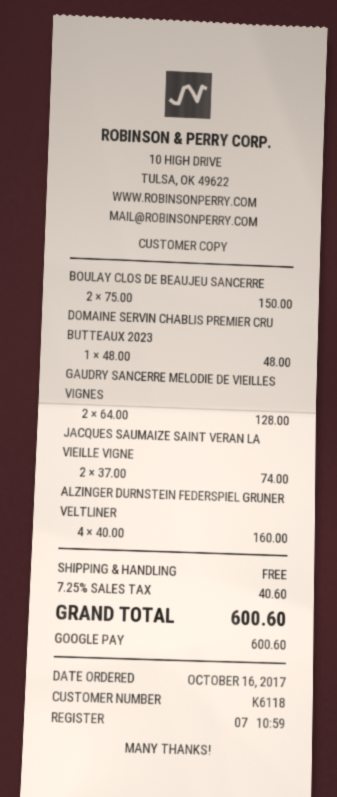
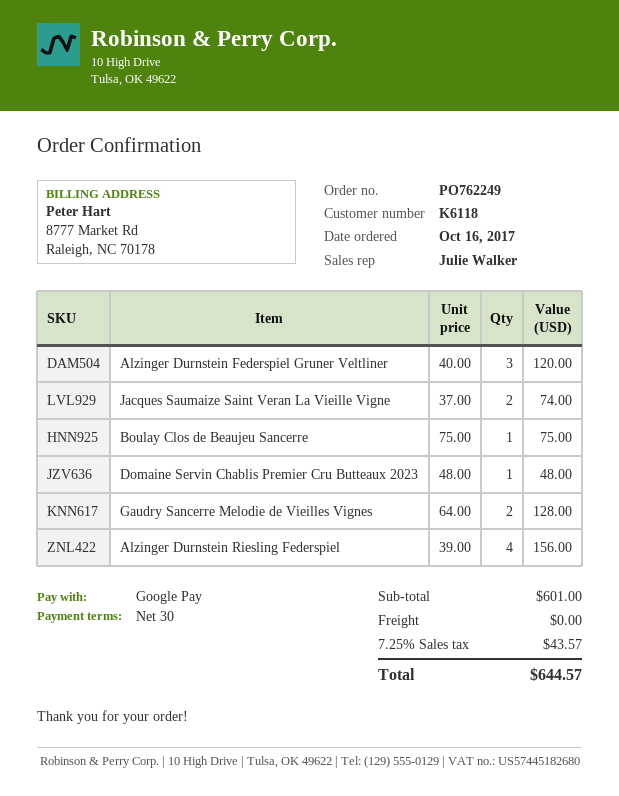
BOULAY CLOS DE BEAUJEU SANCERRE: 2 x 75.00 = 150.00 -> 1 x 75.00 = 75.00
ALZINGER DURNSTEIN FEDERSPIEL GRUNER VELTLINER: 4 x 40.00 = 160.00 -> 3 x 40.00 = 120.00
Alzinger Durnstein Riesling Federspiel: none -> 4 x 39.00 = 156.00
tax: 7.25% = 40.60 -> 7.25% = 43.57
total: 600.60 -> 644.57

